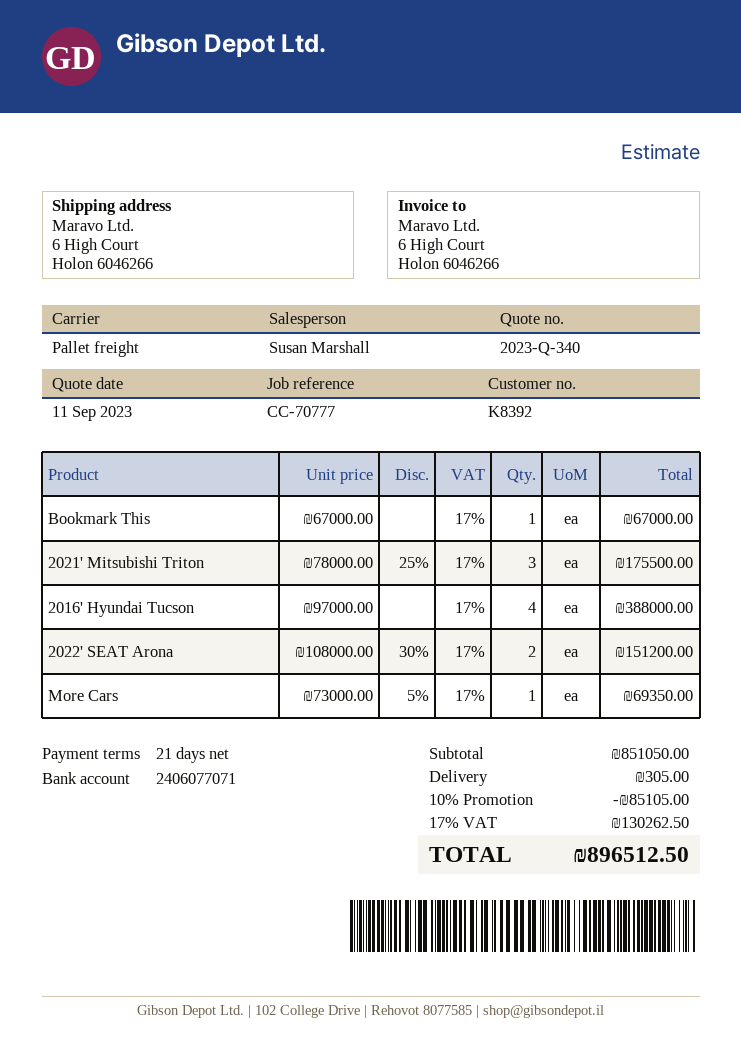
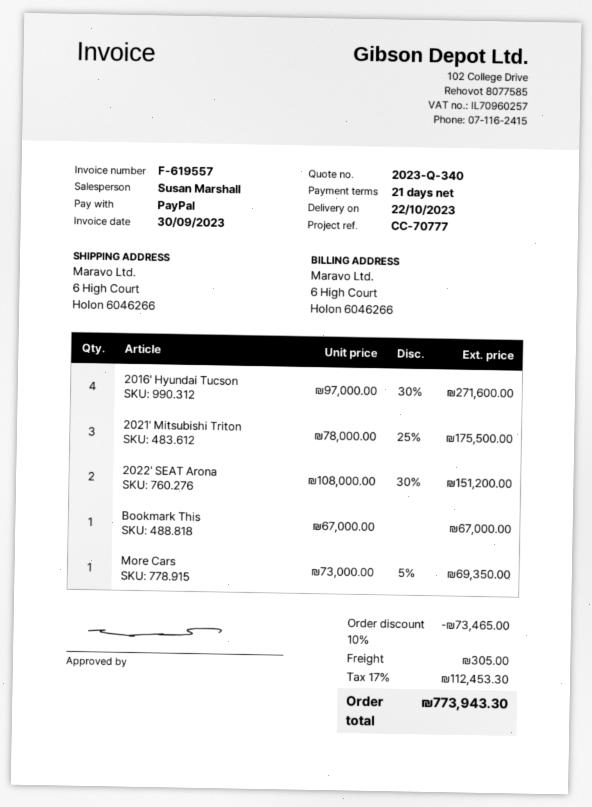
2016' Hyundai Tucson: 4 x 97000.00 = 388000.00 -> 4 x 97000.00 - 30% = 271600.00
discount: 10% = 85105.00 -> 10% = 73465.00
tax: 17% = 130262.50 -> 17% = 112453.30
total: 896512.50 -> 773943.30

